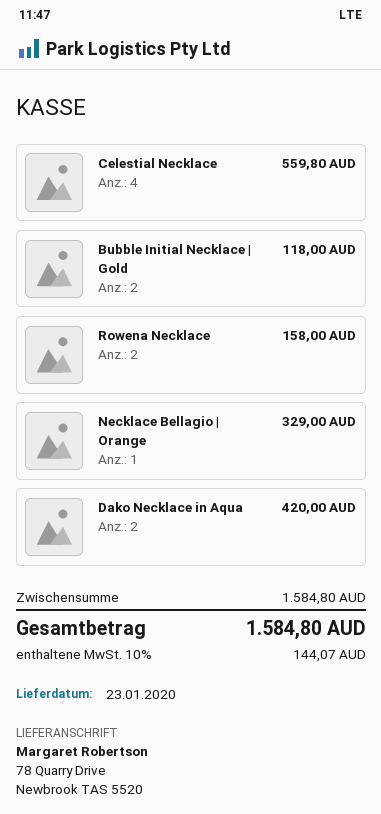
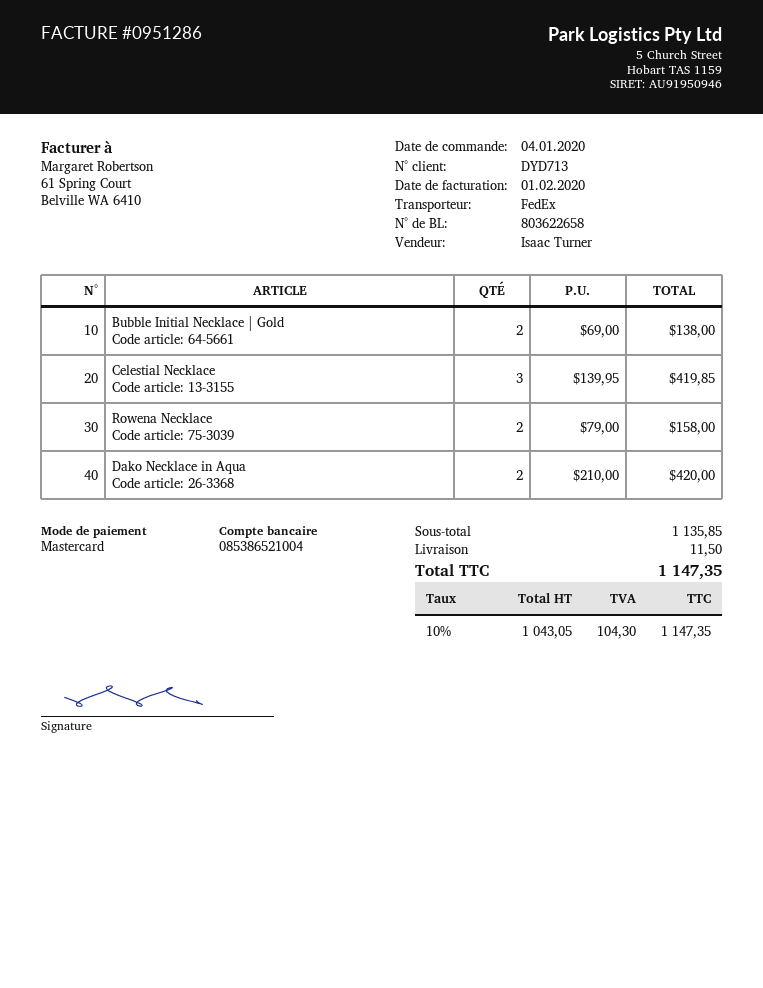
Celestial Necklace: 4 for 559.80 -> 3 for 419.85
Bubble Initial Necklace | Gold: 2 for 118.00 -> 2 for 138.00
Necklace Bellagio | Orange: 1 for 329.00 -> none
subtotal: 1584.80 -> 1135.85
shipping: none -> 11.50
tax: 10% = 144.07 -> 10% = 104.30
total: 1584.80 -> 1147.35

